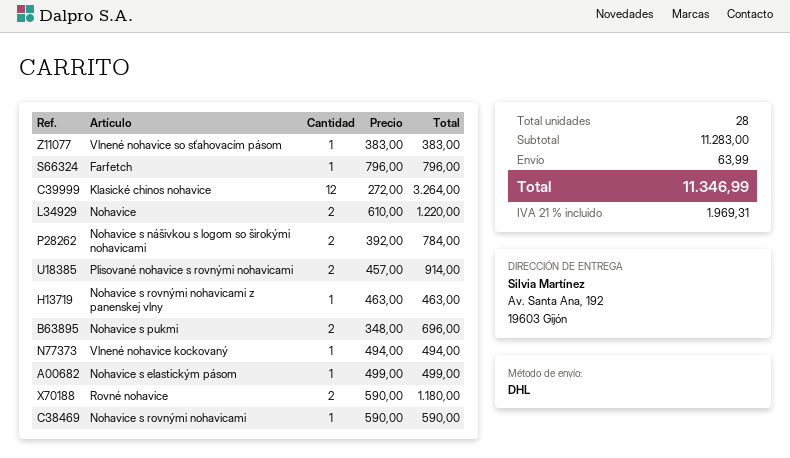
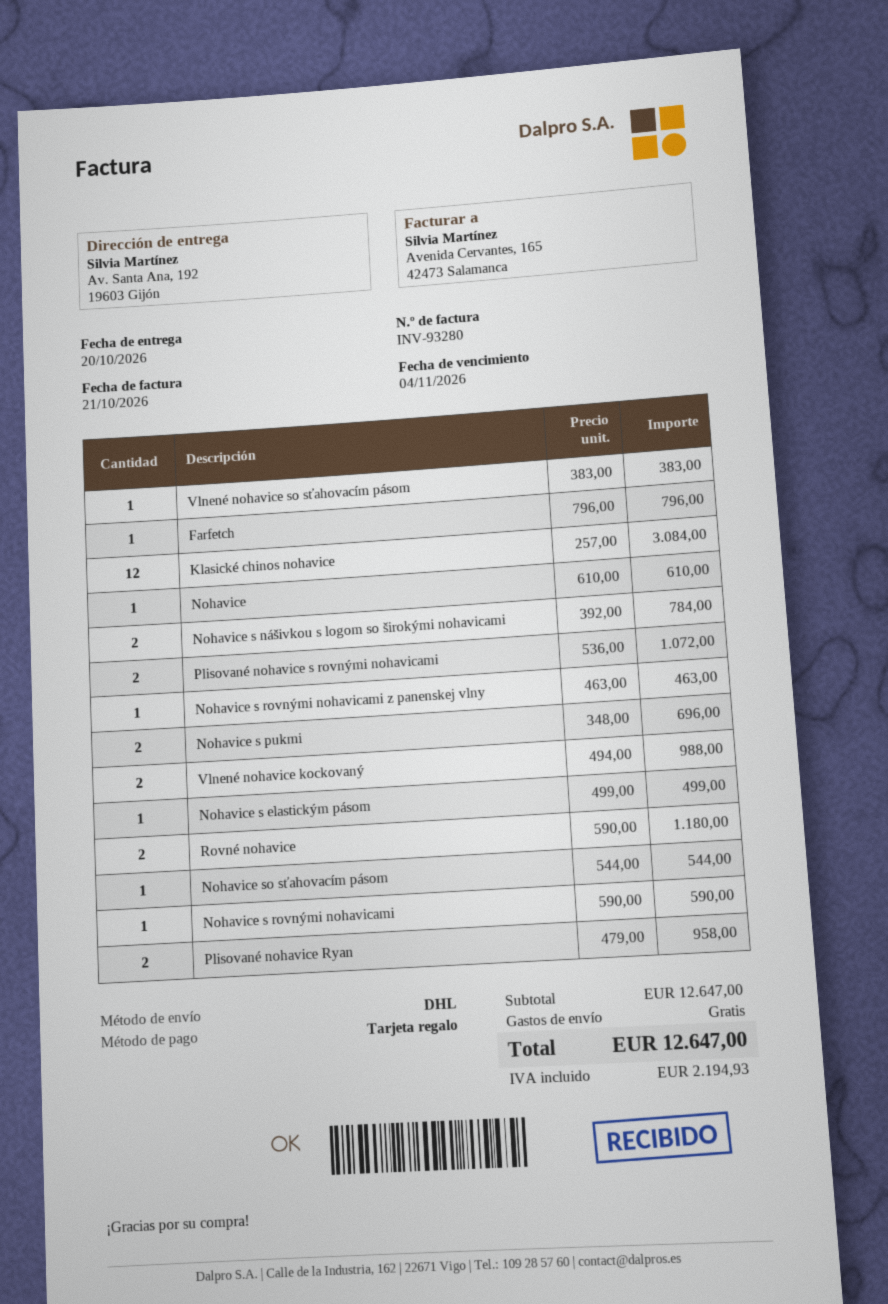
Klasické chinos nohavice: 12 x 272.00 = 3264.00 -> 12 x 257.00 = 3084.00
Nohavice: 2 x 610.00 = 1220.00 -> 1 x 610.00 = 610.00
Plisované nohavice s rovnými nohavicami: 2 x 457.00 = 914.00 -> 2 x 536.00 = 1072.00
Vlnené nohavice kockovaný: 1 x 494.00 = 494.00 -> 2 x 494.00 = 988.00
Nohavice so sťahovacím pásom: none -> 1 x 544.00 = 544.00
Plisované nohavice Ryan: none -> 2 x 479.00 = 958.00
subtotal: 11283.00 -> 12647.00
shipping: 63.99 -> 0.00
tax: 1969.31 -> 2194.93
total: 11346.99 -> 12647.00

